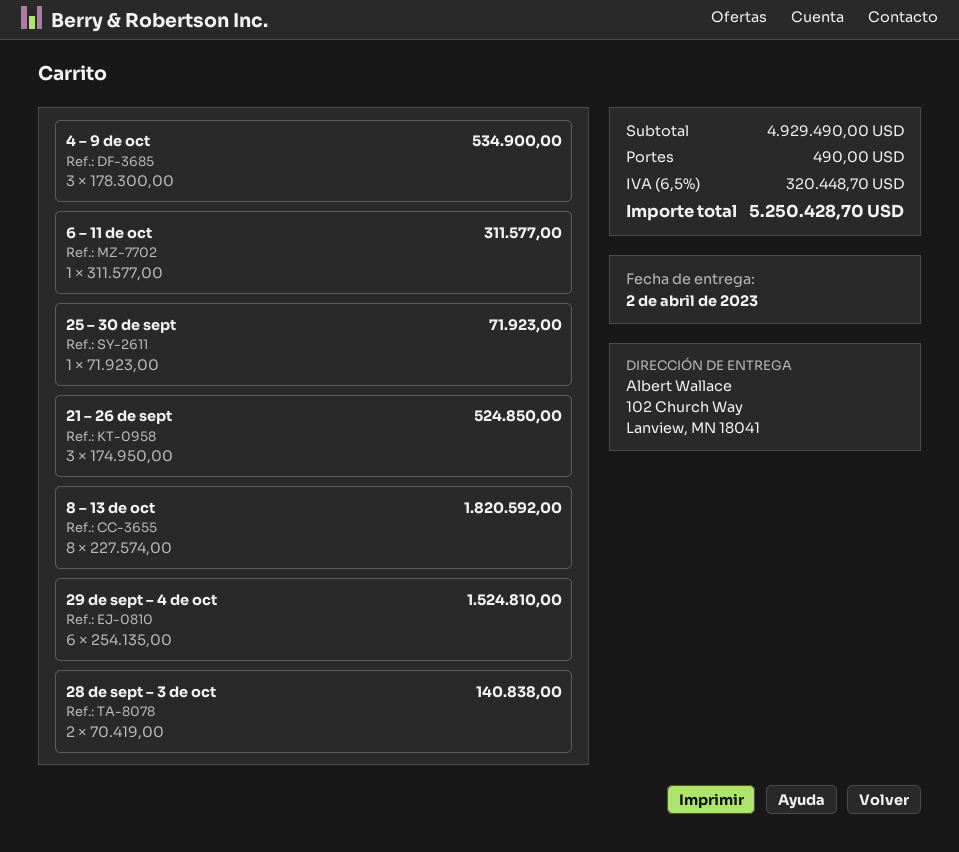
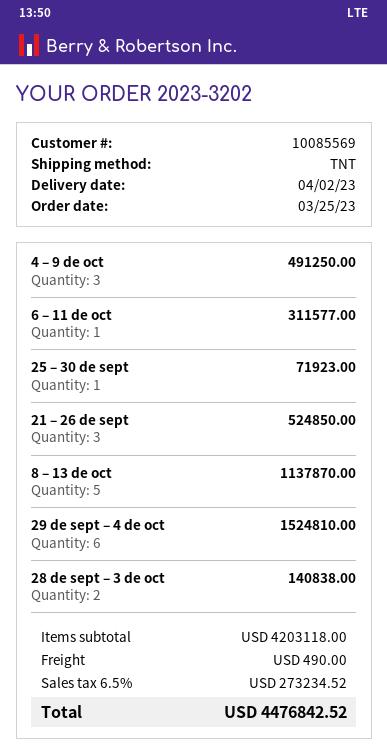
4 – 9 de oct: 3 for 534900.00 -> 3 for 491250.00
8 – 13 de oct: 8 for 1820592.00 -> 5 for 1137870.00
subtotal: 4929490.00 -> 4203118.00
tax: 6.5% = 320448.70 -> 6.5% = 273234.52
total: 5250428.70 -> 4476842.52

